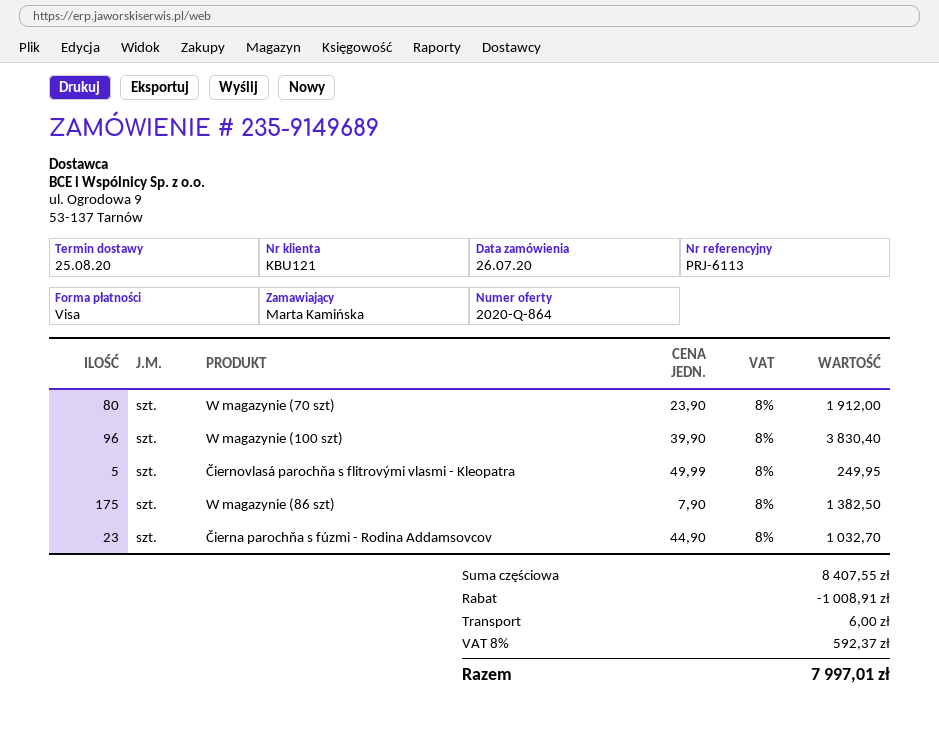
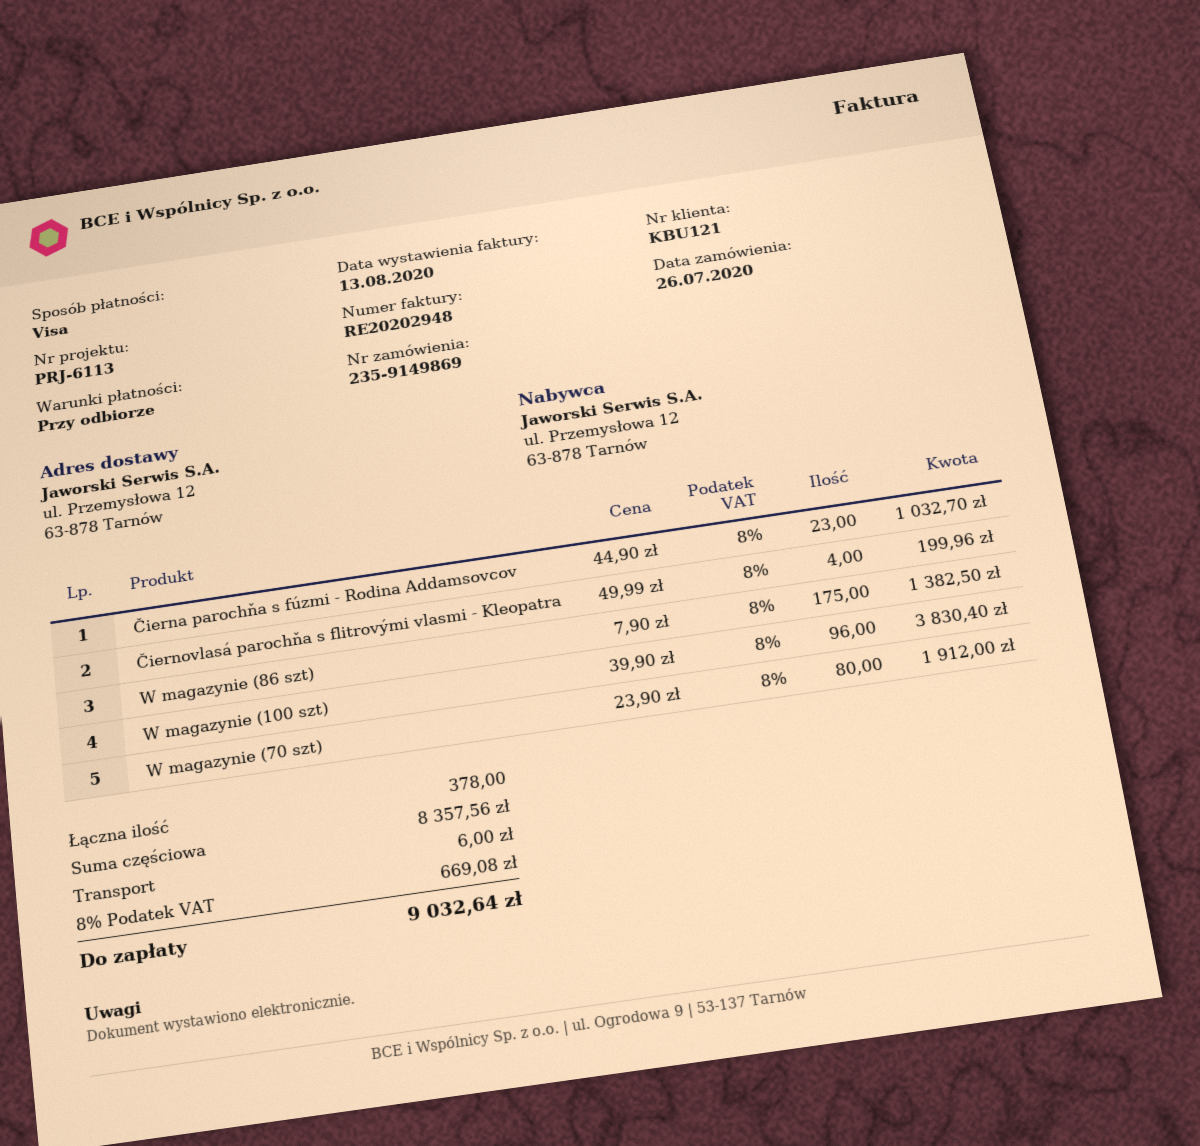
order number: 235-9149689 -> 235-9149869
Čiernovlasá parochňa s flitrovými vlasmi - Kleopatra: 5 x 49.99 = 249.95 -> 4 x 49.99 = 199.96
subtotal: 8407.55 -> 8357.56
discount: 1008.91 -> none
tax: 8% = 592.37 -> 8% = 669.08
total: 7997.01 -> 9032.64

